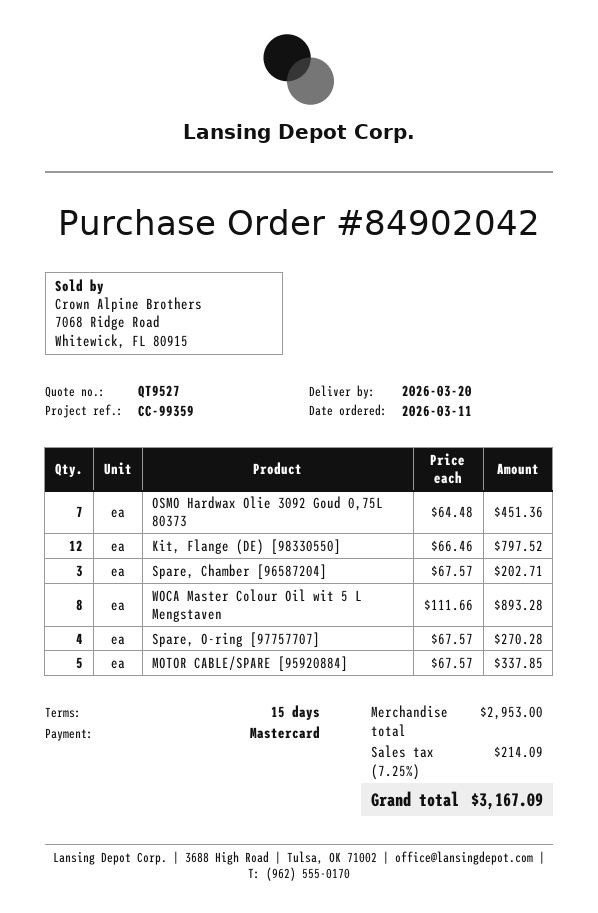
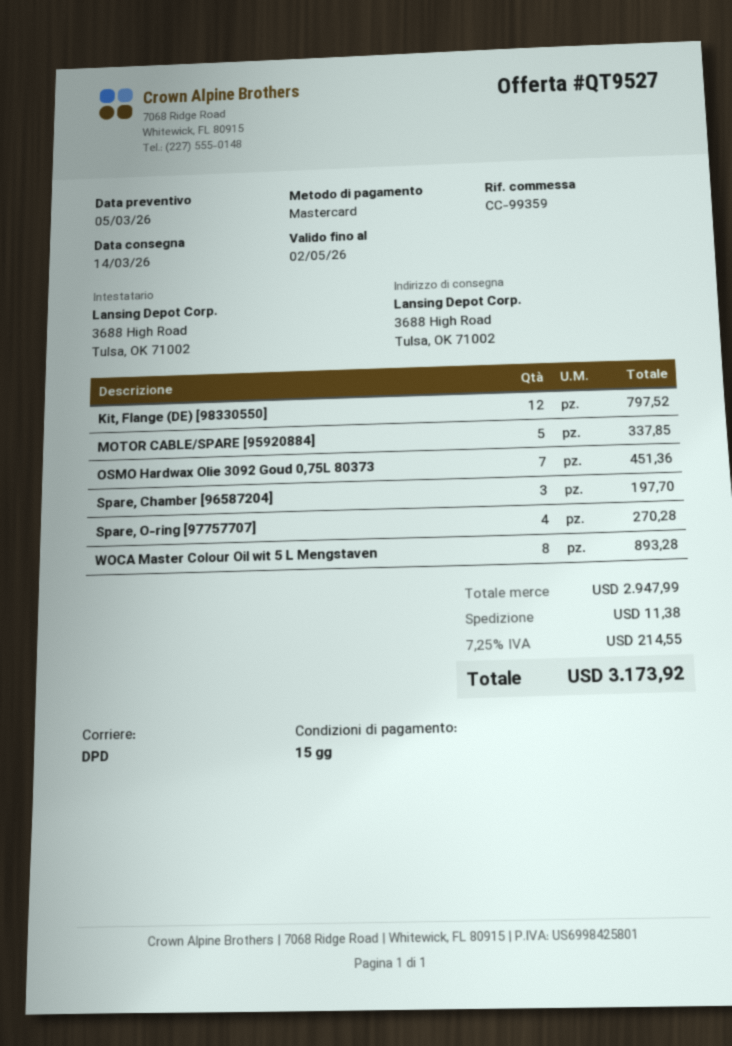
delivery date: 2026-03-20 -> 2026-03-14
Spare, Chamber [96587204]: 3 for 202.71 -> 3 for 197.70
subtotal: 2953.00 -> 2947.99
shipping: none -> 11.38
tax: 7.25% = 214.09 -> 7.25% = 214.55
total: 3167.09 -> 3173.92

